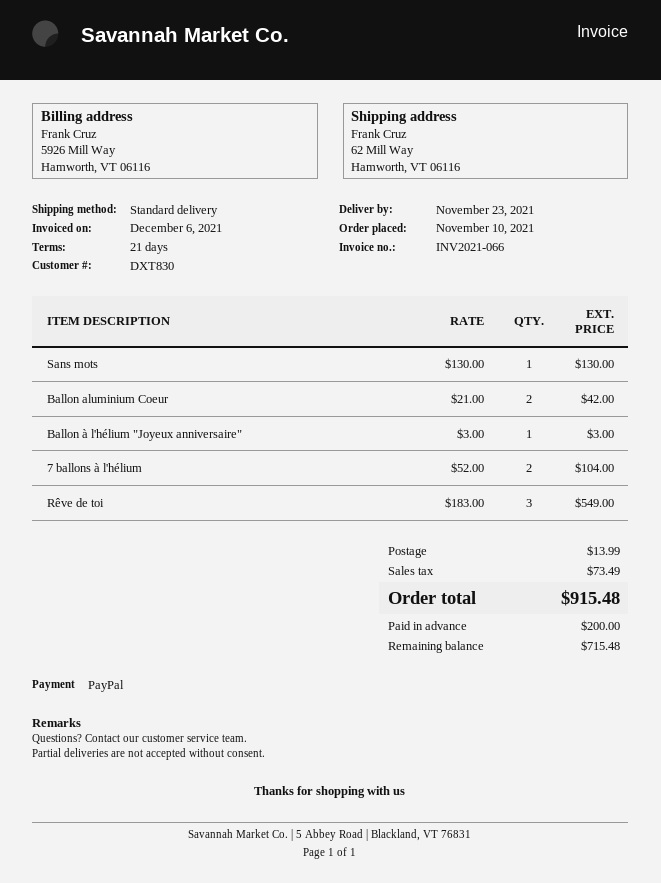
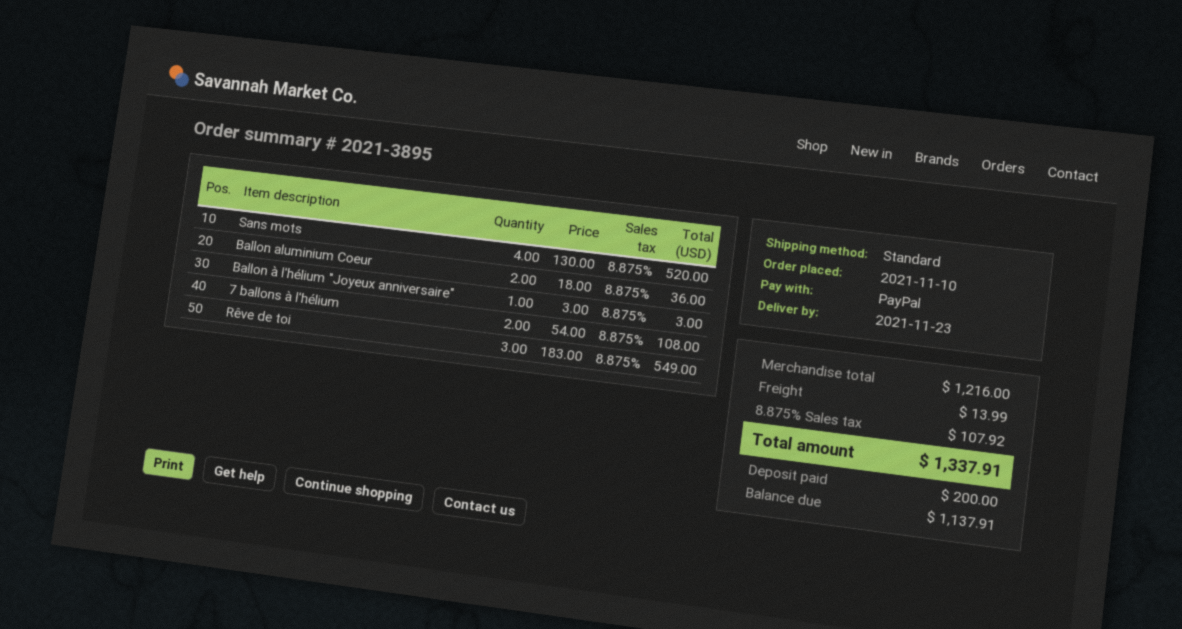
Sans mots: 1 x 130.00 = 130.00 -> 4 x 130.00 = 520.00
Ballon aluminium Coeur: 2 x 21.00 = 42.00 -> 2 x 18.00 = 36.00
7 ballons à l'hélium: 2 x 52.00 = 104.00 -> 2 x 54.00 = 108.00
tax: 73.49 -> 107.92
total: 915.48 -> 1337.91
balance: 715.48 -> 1137.91

